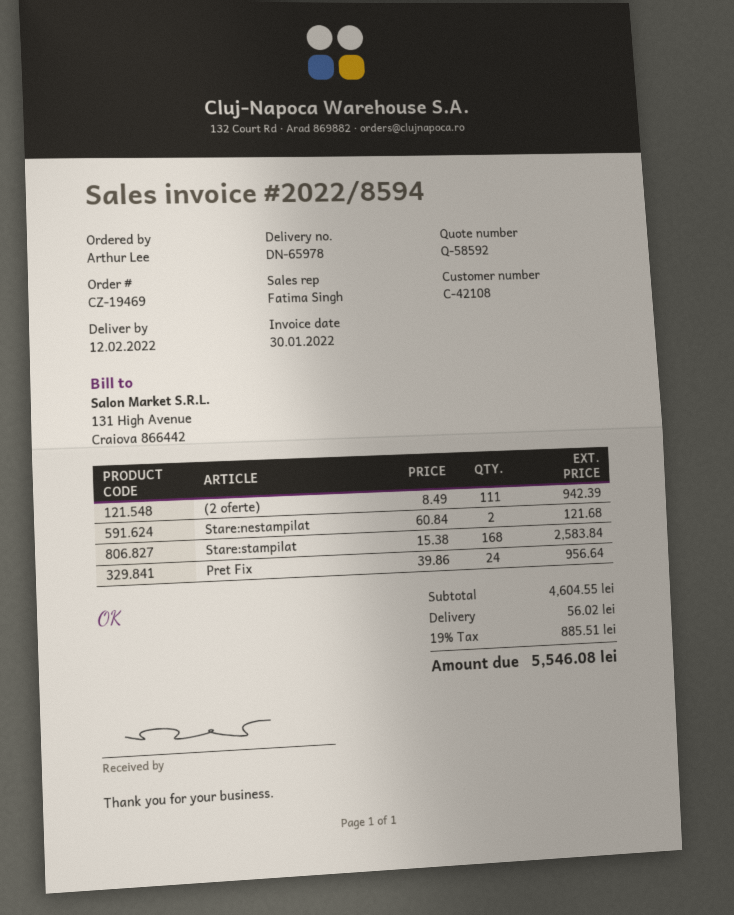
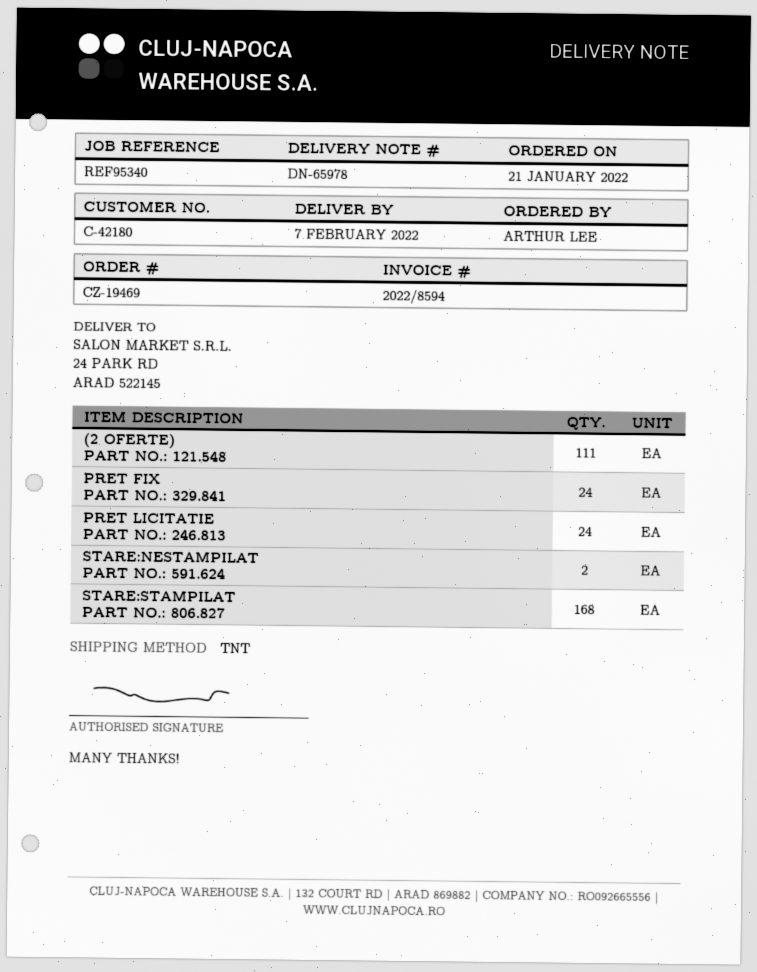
delivery date: 2022-02-12 -> 2022-02-07
customer number: C-42108 -> C-42180
PRET LICITATIE: none -> 24

